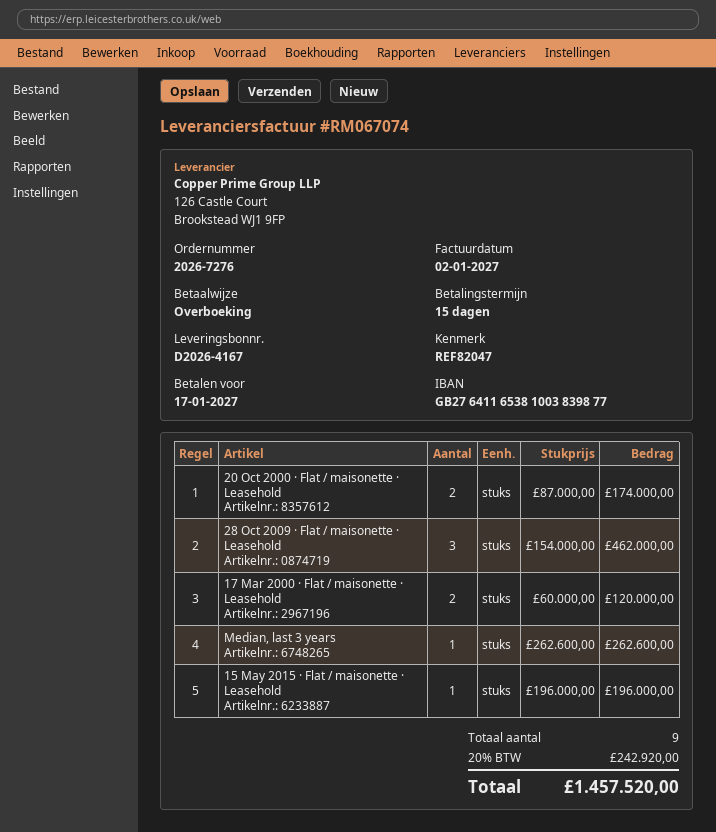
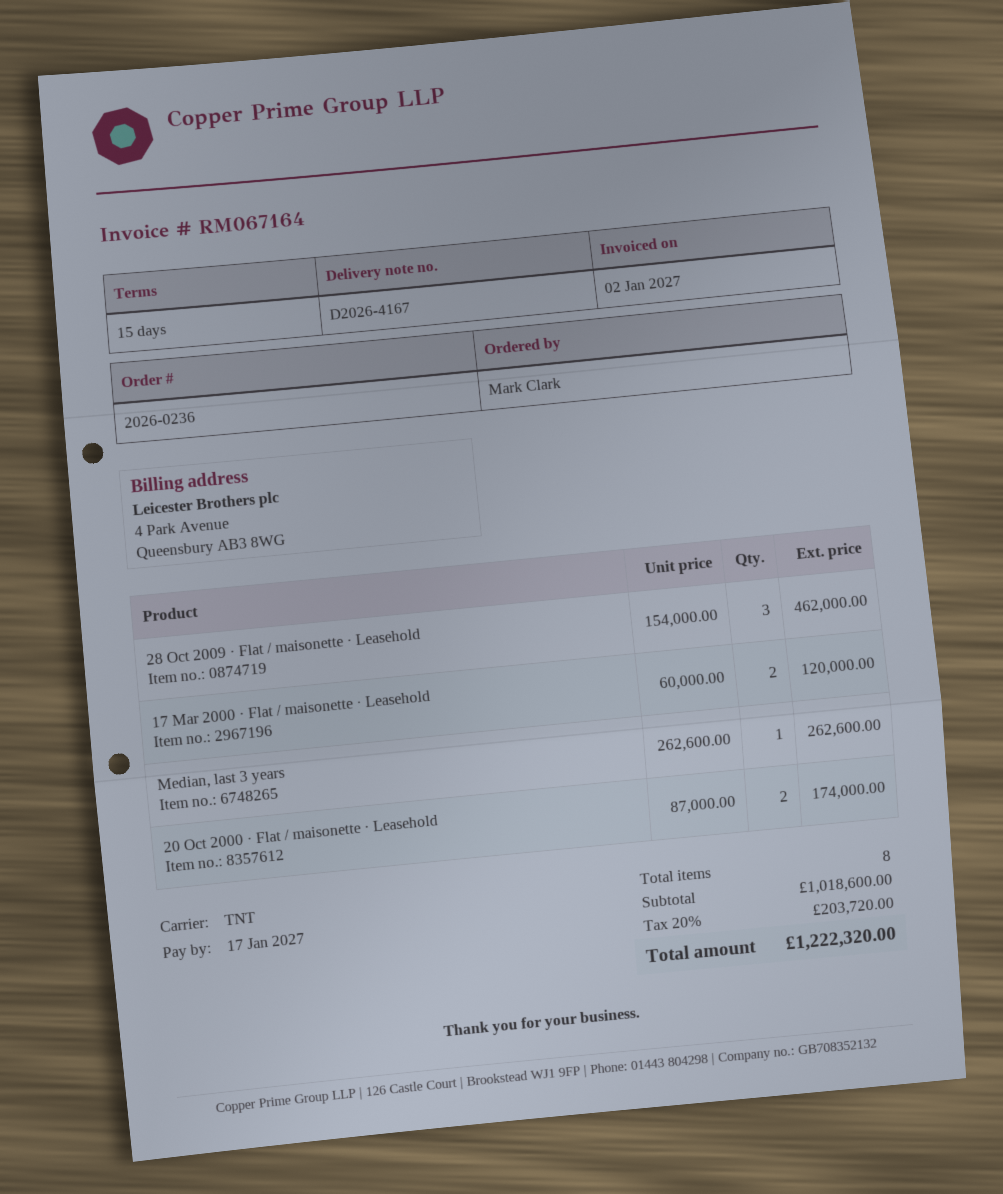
order number: 2026-7276 -> 2026-0236
invoice number: RM067074 -> RM067164
15 May 2015 · Flat / maisonette · Leasehold: 1 x 196000.00 = 196000.00 -> none
total quantity: 9 -> 8
tax: 20% = 242920.00 -> 20% = 203720.00
total: 1457520.00 -> 1222320.00

